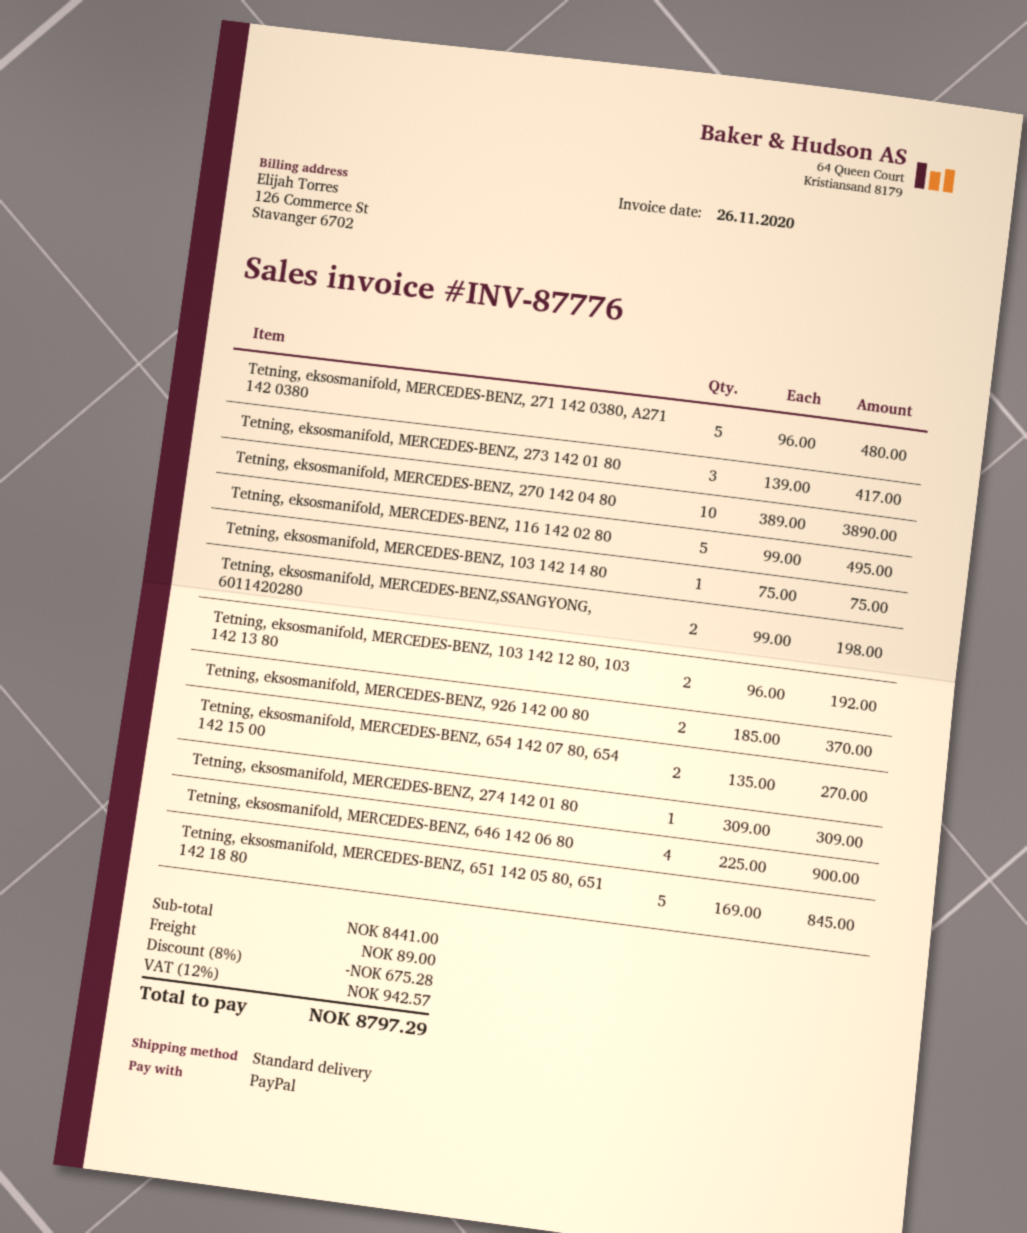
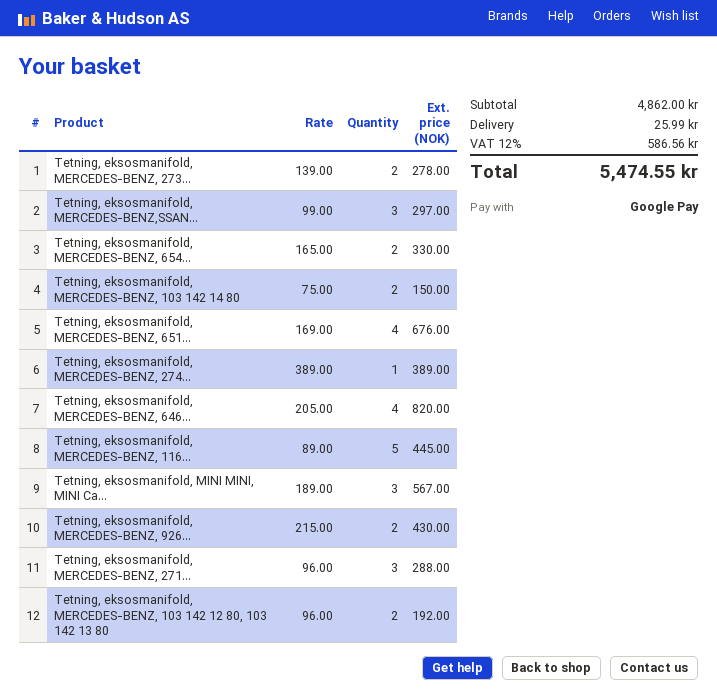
payment method: PayPal -> Google Pay
Tetning, eksosmanifold, MERCEDES-BENZ, 271 142 0380, A271 142 0380: 5 x 96.00 = 480.00 -> 3 x 96.00 = 288.00
Tetning, eksosmanifold, MERCEDES-BENZ, 273 142 01 80: 3 x 139.00 = 417.00 -> 2 x 139.00 = 278.00
Tetning, eksosmanifold, MERCEDES-BENZ, 270 142 04 80: 10 x 389.00 = 3890.00 -> none
Tetning, eksosmanifold, MERCEDES-BENZ, 116 142 02 80: 5 x 99.00 = 495.00 -> 5 x 89.00 = 445.00
Tetning, eksosmanifold, MERCEDES-BENZ, 103 142 14 80: 1 x 75.00 = 75.00 -> 2 x 75.00 = 150.00
Tetning, eksosmanifold, MERCEDES-BENZ,SSANGYONG, 6011420280: 2 x 99.00 = 198.00 -> 3 x 99.00 = 297.00
Tetning, eksosmanifold, MERCEDES-BENZ, 926 142 00 80: 2 x 185.00 = 370.00 -> 2 x 215.00 = 430.00
Tetning, eksosmanifold, MERCEDES-BENZ, 654 142 07 80, 654 142 15 00: 2 x 135.00 = 270.00 -> 2 x 165.00 = 330.00
Tetning, eksosmanifold, MERCEDES-BENZ, 274 142 01 80: 1 x 309.00 = 309.00 -> 1 x 389.00 = 389.00
Tetning, eksosmanifold, MERCEDES-BENZ, 646 142 06 80: 4 x 225.00 = 900.00 -> 4 x 205.00 = 820.00
Tetning, eksosmanifold, MERCEDES-BENZ, 651 142 05 80, 651 142 18 80: 5 x 169.00 = 845.00 -> 4 x 169.00 = 676.00
Tetning, eksosmanifold, MINI MINI, MINI Ca...: none -> 3 x 189.00 = 567.00
subtotal: 8441.00 -> 4862.00
discount: 8% = 675.28 -> none
shipping: 89.00 -> 25.99
tax: 12% = 942.57 -> 12% = 586.56
total: 8797.29 -> 5474.55

